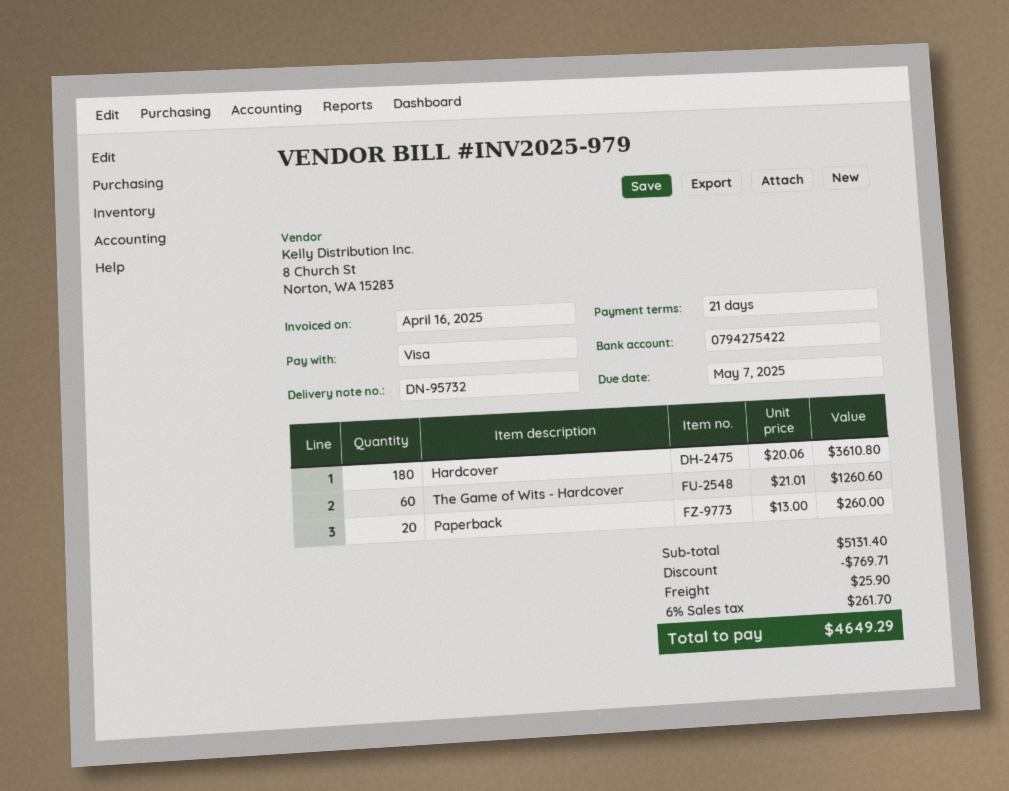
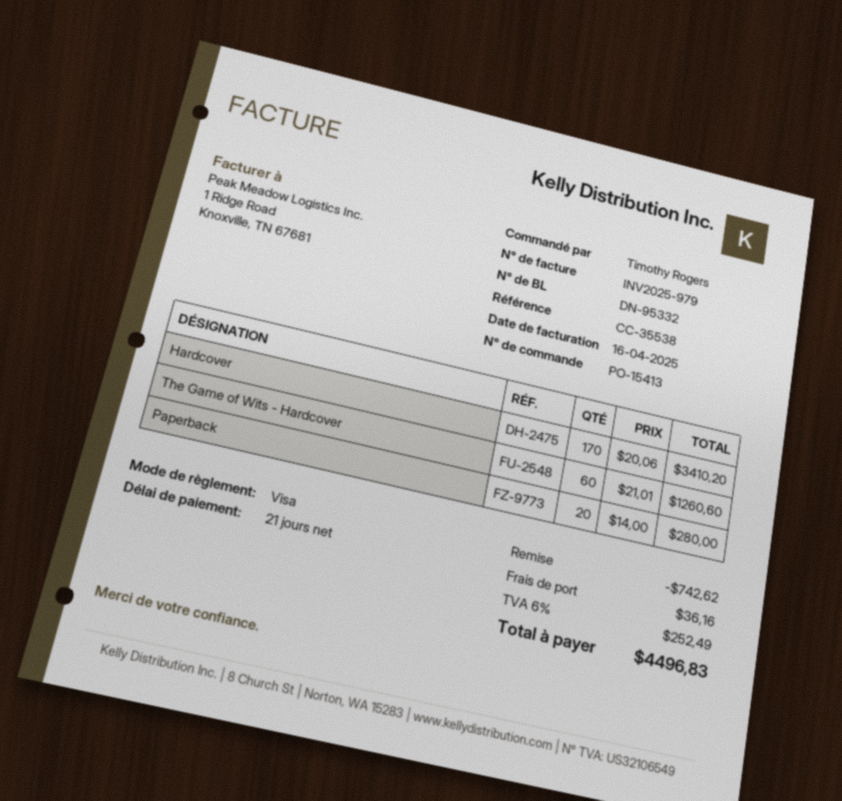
delivery note number: DN-95732 -> DN-95332
Hardcover: 180 x 20.06 = 3610.80 -> 170 x 20.06 = 3410.20
Paperback: 20 x 13.00 = 260.00 -> 20 x 14.00 = 280.00
discount: 769.71 -> 742.62
shipping: 25.90 -> 36.16
tax: 6% = 261.70 -> 6% = 252.49
total: 4649.29 -> 4496.83

